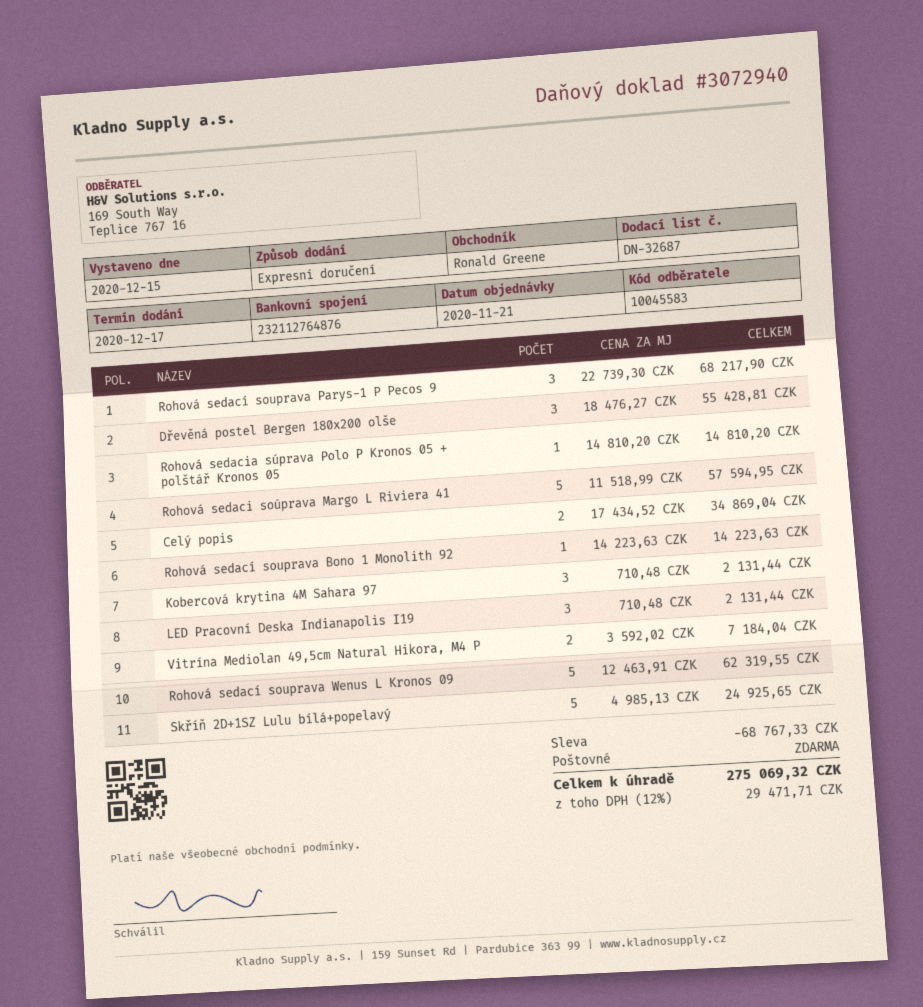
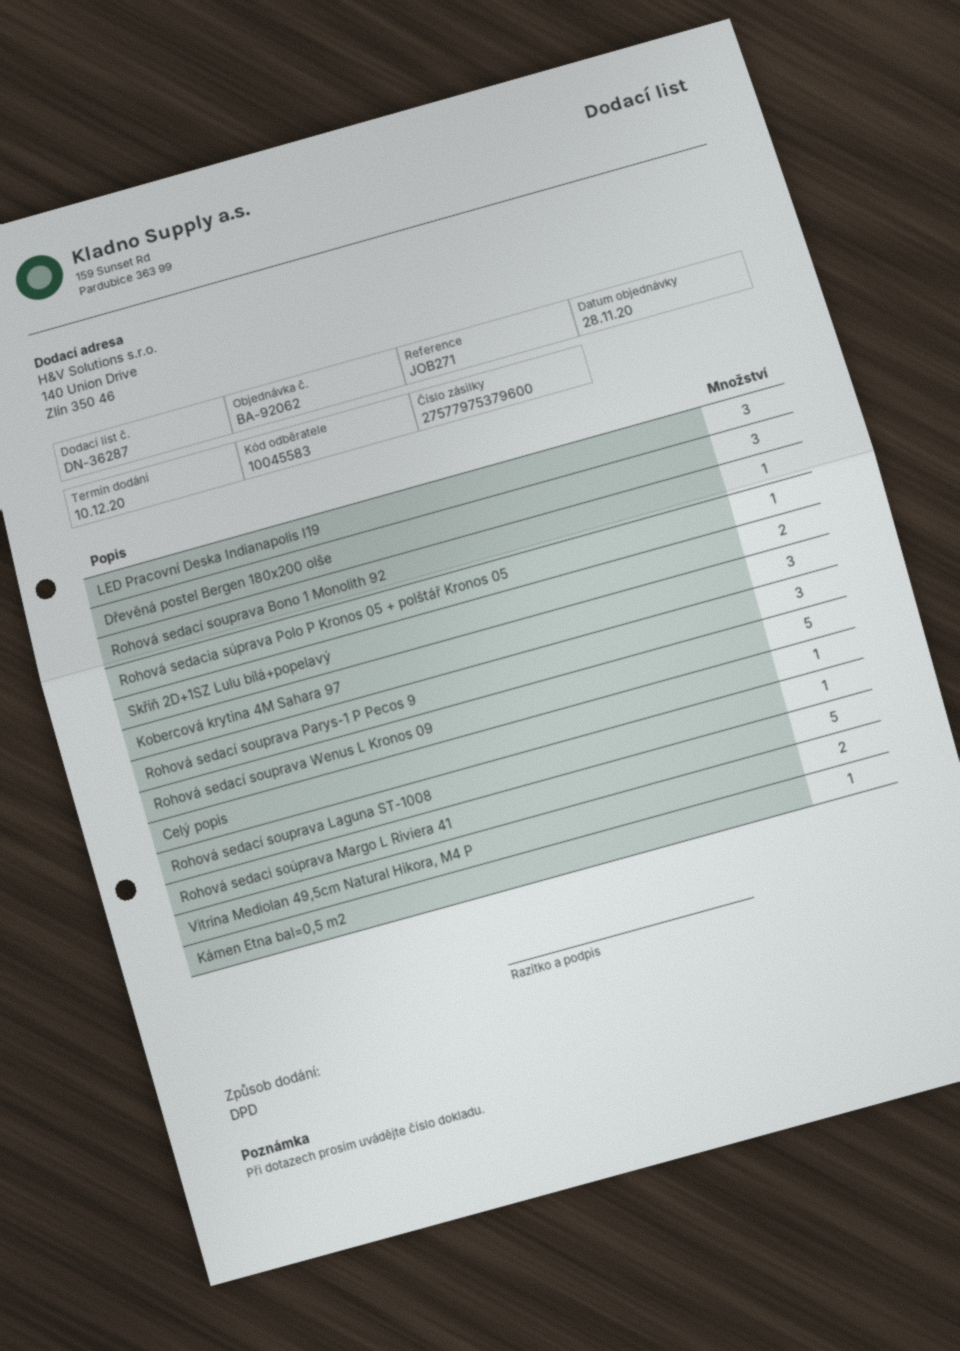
order date: 2020-11-21 -> 2020-11-28
delivery note number: DN-32687 -> DN-36287
delivery date: 2020-12-17 -> 2020-12-10
shipping method: express -> DPD
Celý popis: 2 -> 1
Skříň 2D+1SZ Lulu bílá+popelavý: 5 -> 2
Rohová sedací souprava Laguna ST-1008: none -> 1
Kámen Etna bal=0,5 m2: none -> 1

